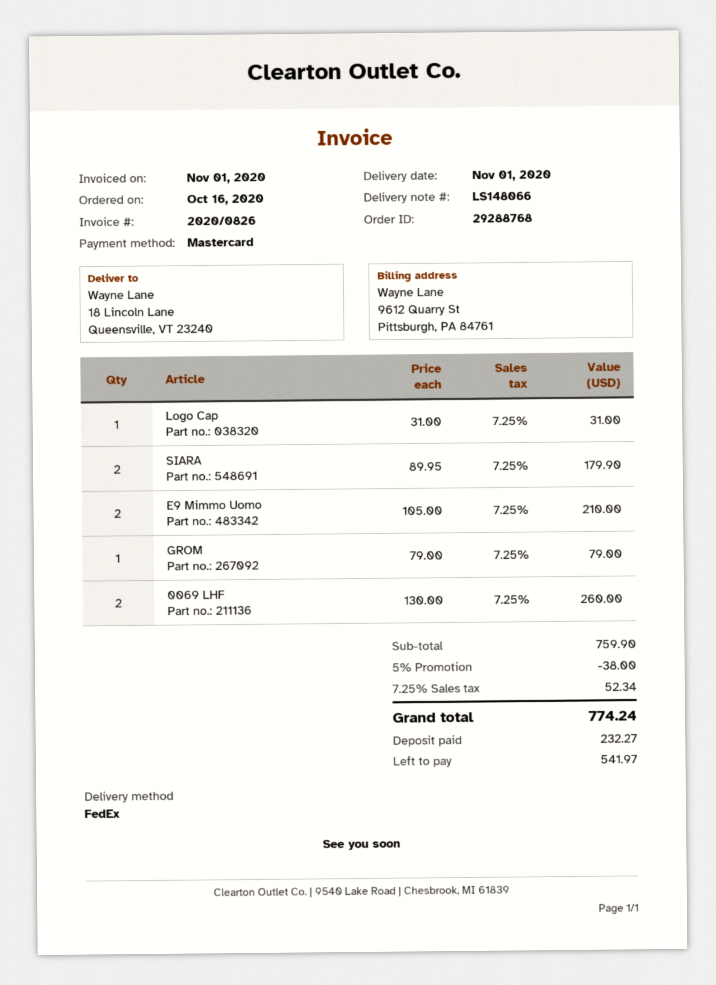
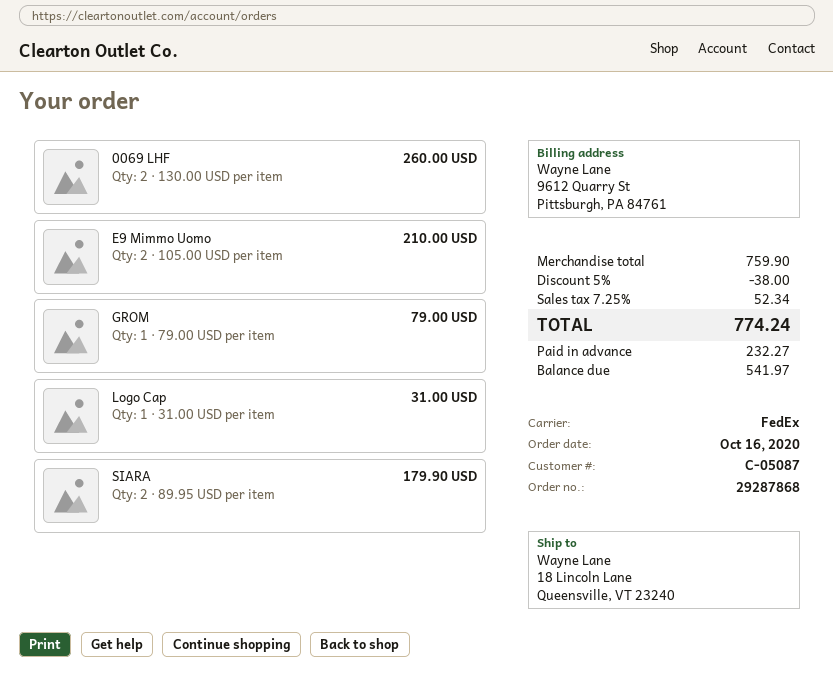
order number: 29288768 -> 29287868

